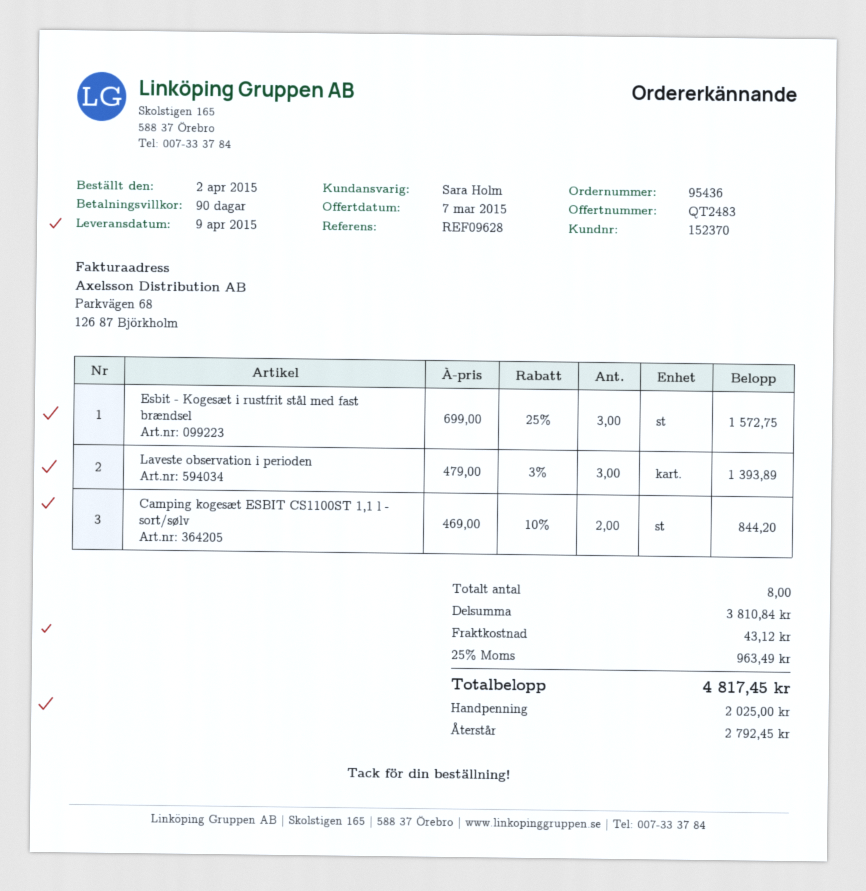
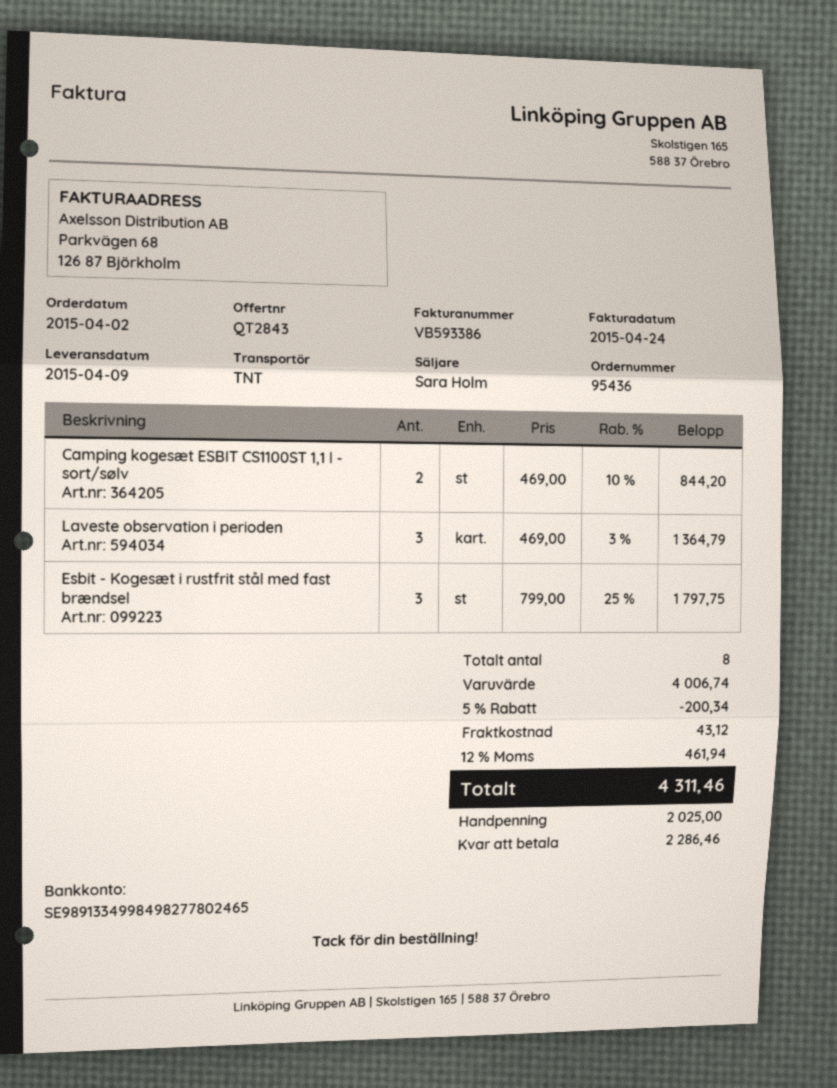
quote number: QT2483 -> QT2843
Esbit - Kogesæt i rustfrit stål med fast brændsel: 3 x 699.00 - 25% = 1572.75 -> 3 x 799.00 - 25% = 1797.75
Laveste observation i perioden: 3 x 479.00 - 3% = 1393.89 -> 3 x 469.00 - 3% = 1364.79
subtotal: 3810.84 -> 4006.74
discount: none -> 5% = 200.34
tax: 25% = 963.49 -> 12% = 461.94
total: 4817.45 -> 4311.46
balance: 2792.45 -> 2286.46

